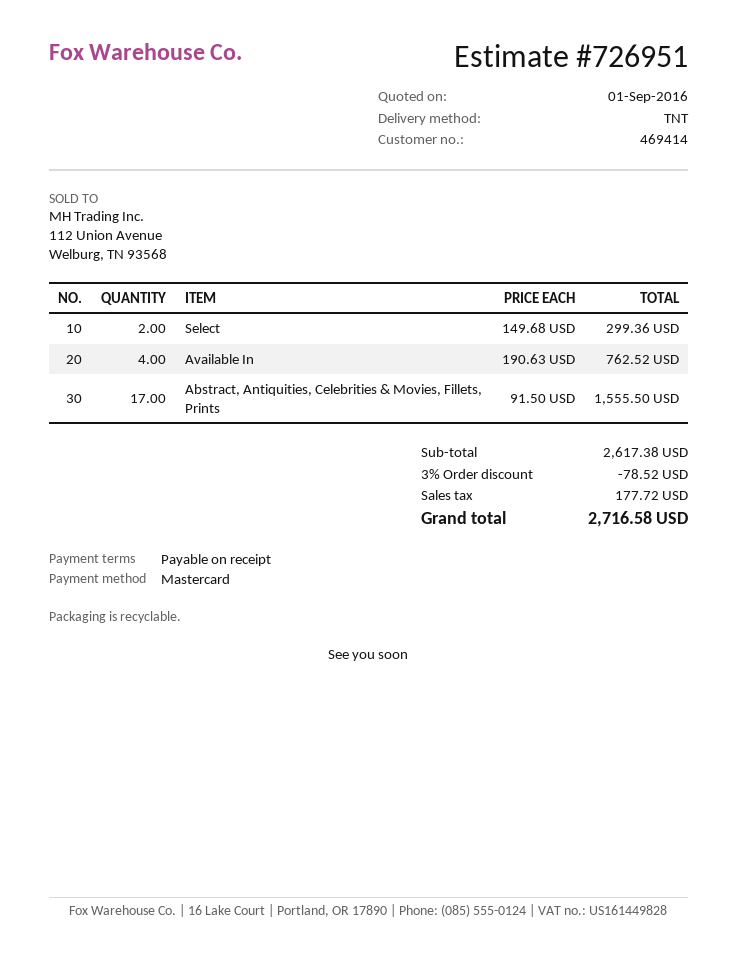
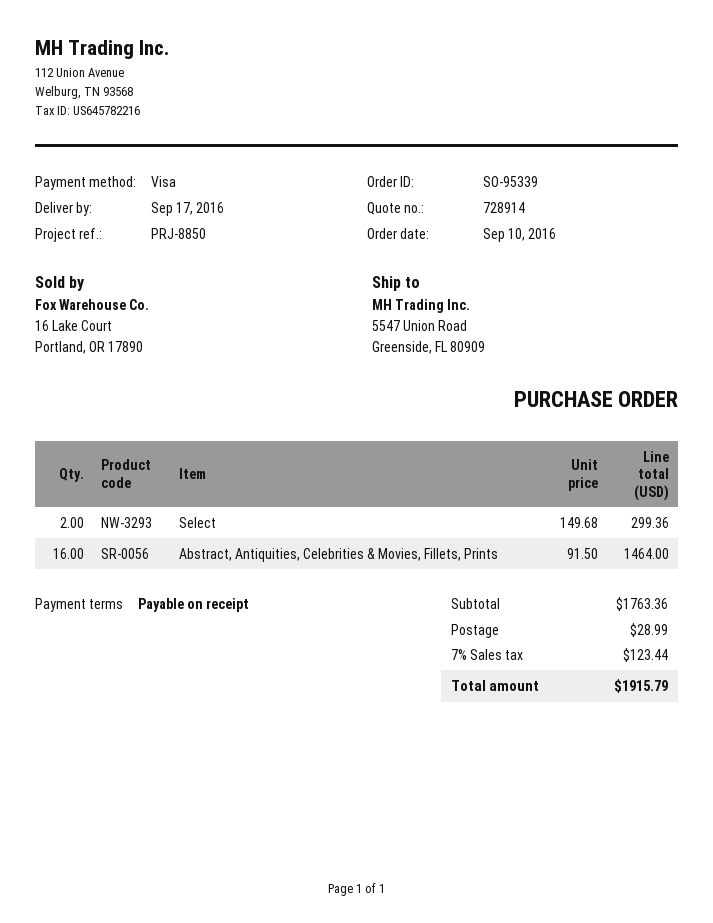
quote number: 726951 -> 728914
payment method: Mastercard -> Visa
Available In: 4 x 190.63 = 762.52 -> none
Abstract, Antiquities, Celebrities & Movies, Fillets, Prints: 17 x 91.50 = 1555.50 -> 16 x 91.50 = 1464.00
subtotal: 2617.38 -> 1763.36
discount: 3% = 78.52 -> none
shipping: none -> 28.99
tax: 177.72 -> 123.44
total: 2716.58 -> 1915.79

